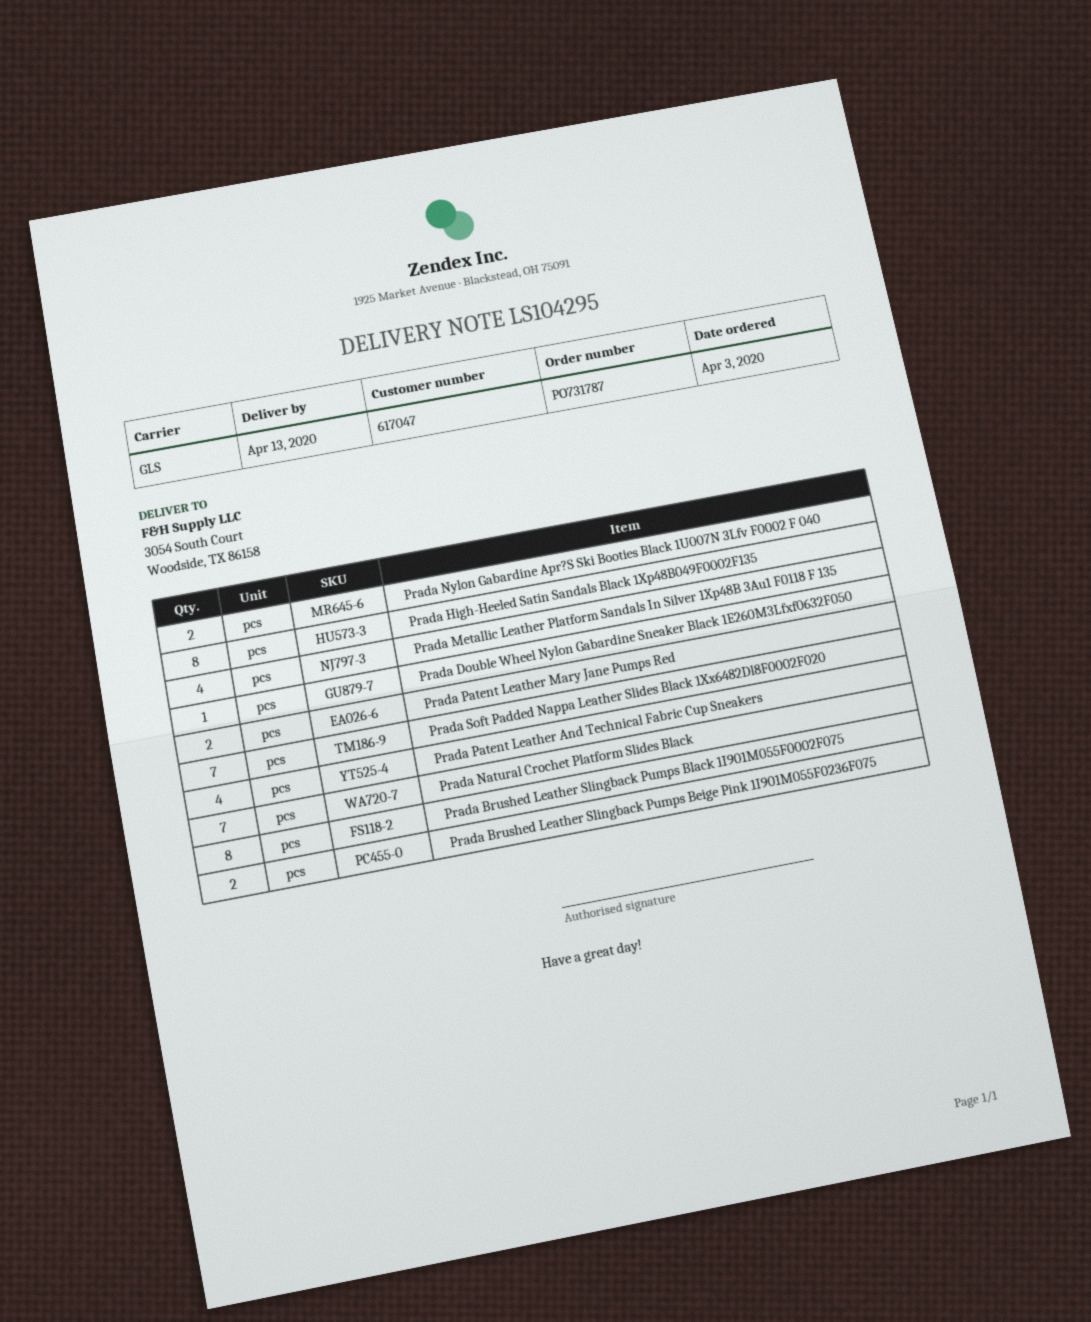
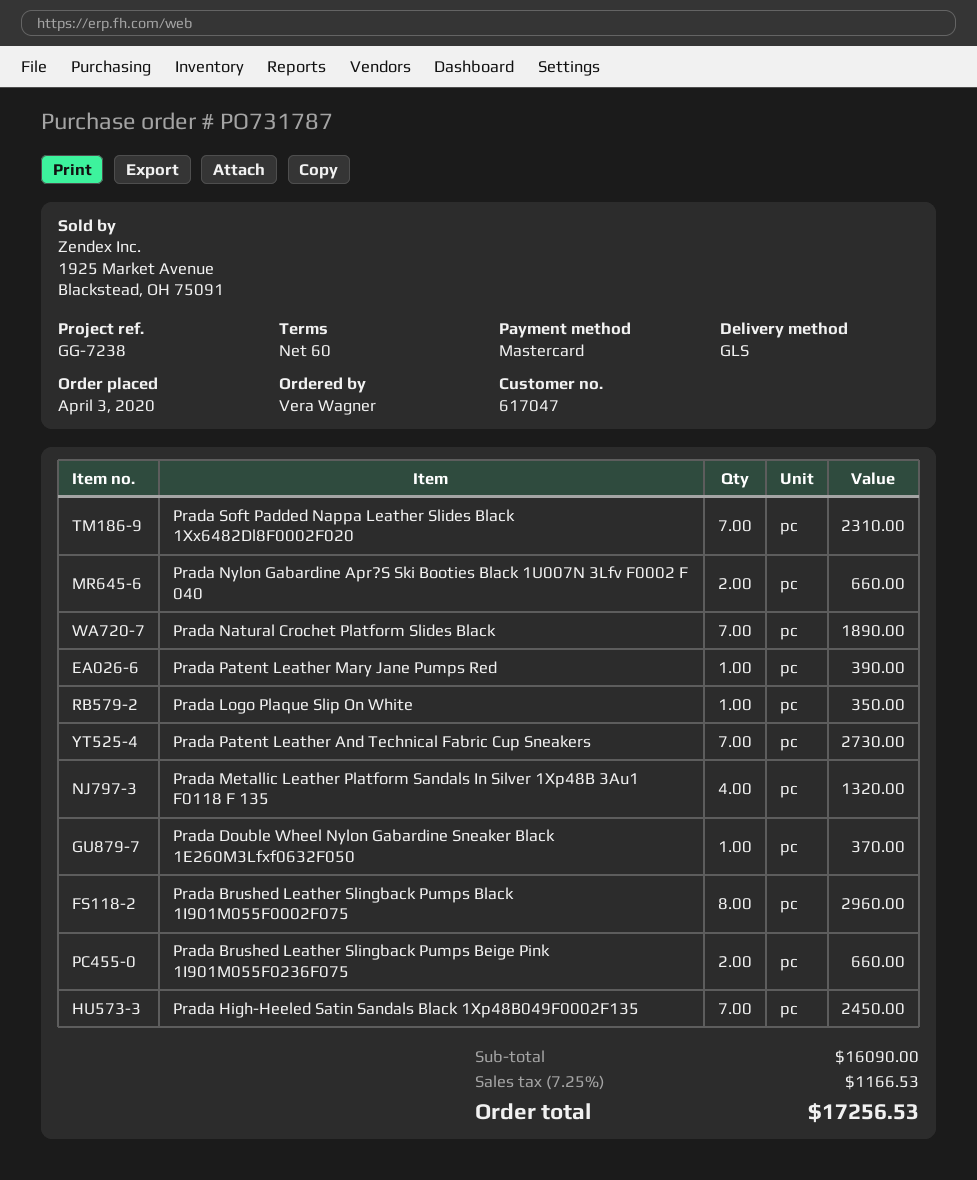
Prada High-Heeled Satin Sandals Black 1Xp48B049F0002F135: 8 -> 7
Prada Patent Leather Mary Jane Pumps Red: 2 -> 1
Prada Patent Leather And Technical Fabric Cup Sneakers: 4 -> 7
Prada Logo Plaque Slip On White: none -> 1

